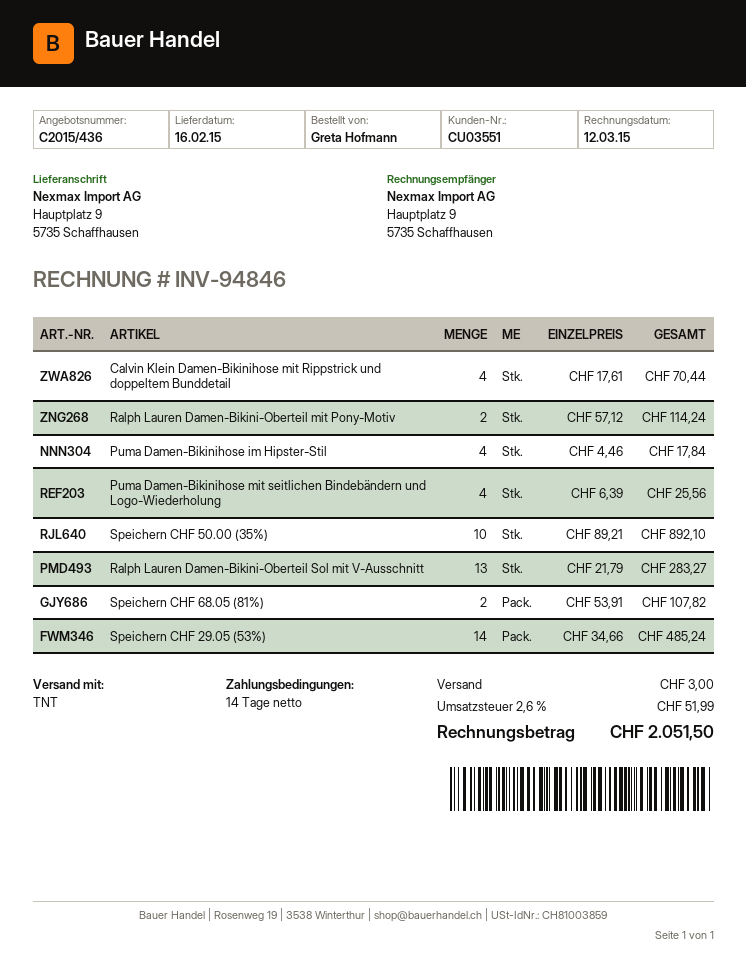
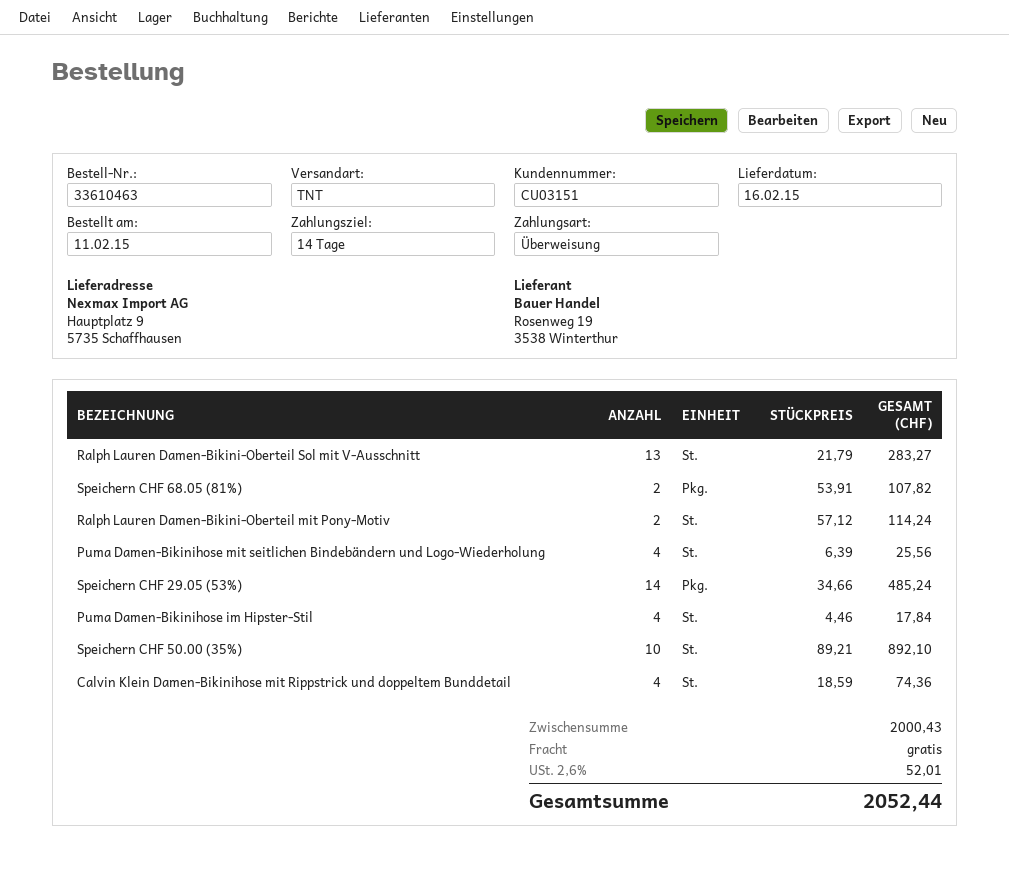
customer number: CU03551 -> CU03151
Calvin Klein Damen-Bikinihose mit Rippstrick und doppeltem Bunddetail: 4 x 17.61 = 70.44 -> 4 x 18.59 = 74.36
shipping: 3.00 -> 0.00
tax: 2.6% = 51.99 -> 2.6% = 52.01
total: 2051.50 -> 2052.44

